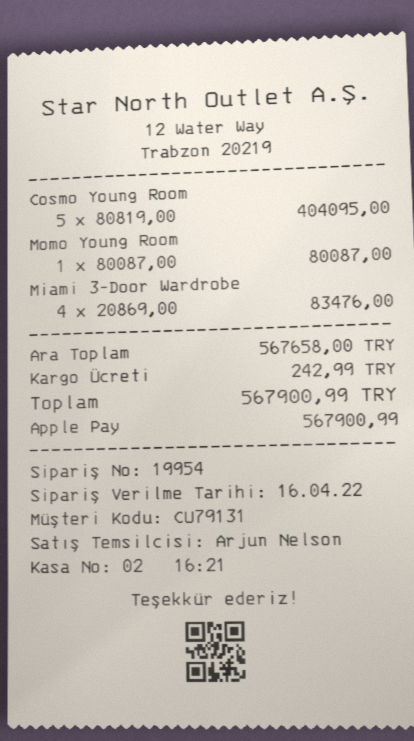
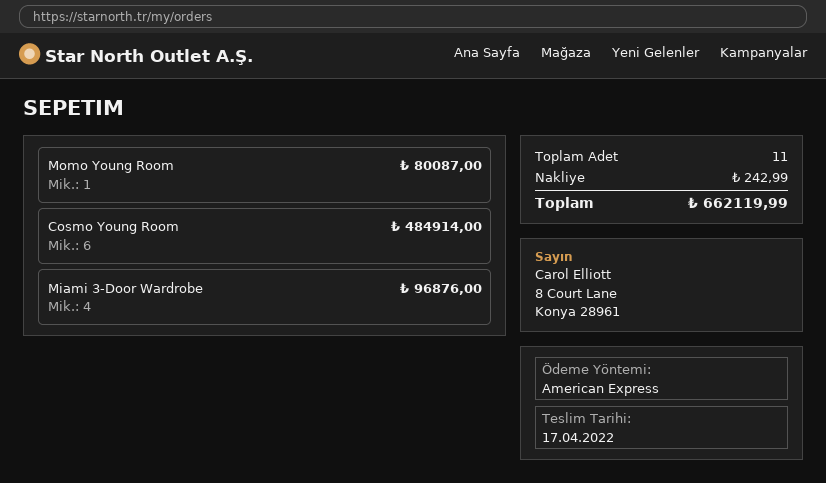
payment method: Apple Pay -> American Express
Cosmo Young Room: 5 for 404095.00 -> 6 for 484914.00
Miami 3-Door Wardrobe: 4 for 83476.00 -> 4 for 96876.00
total: 567900.99 -> 662119.99

